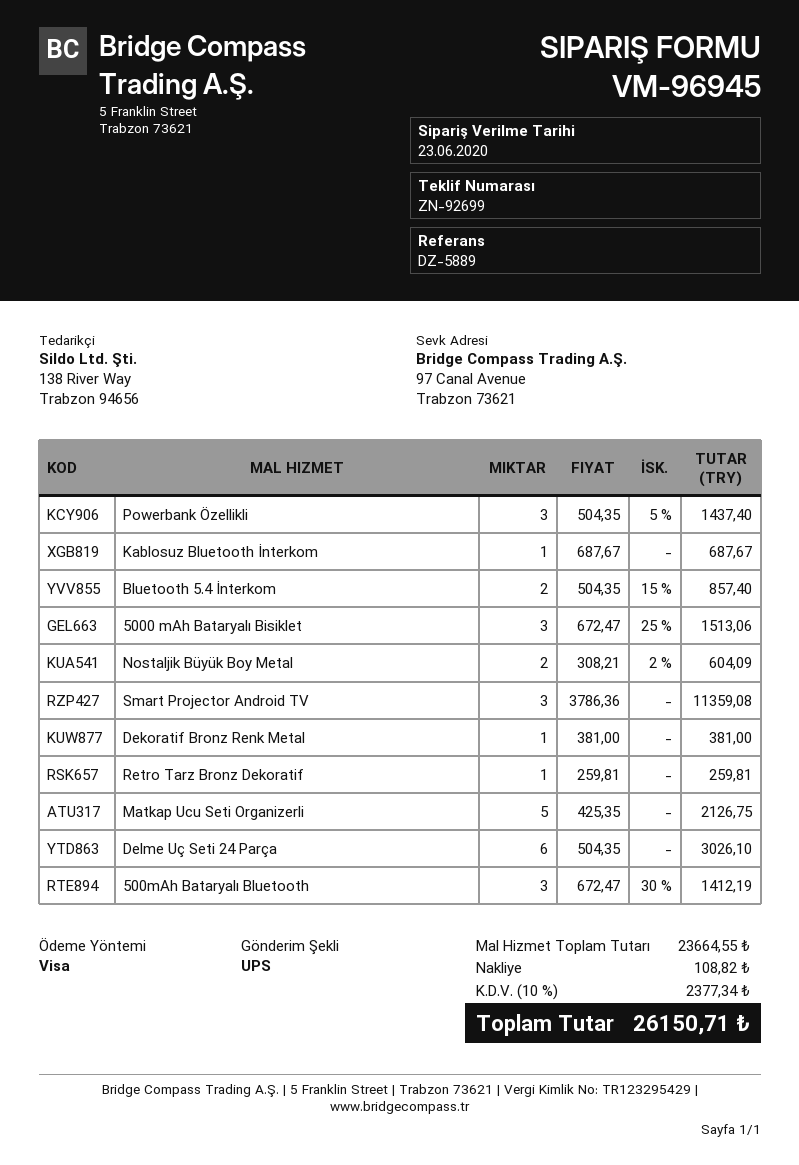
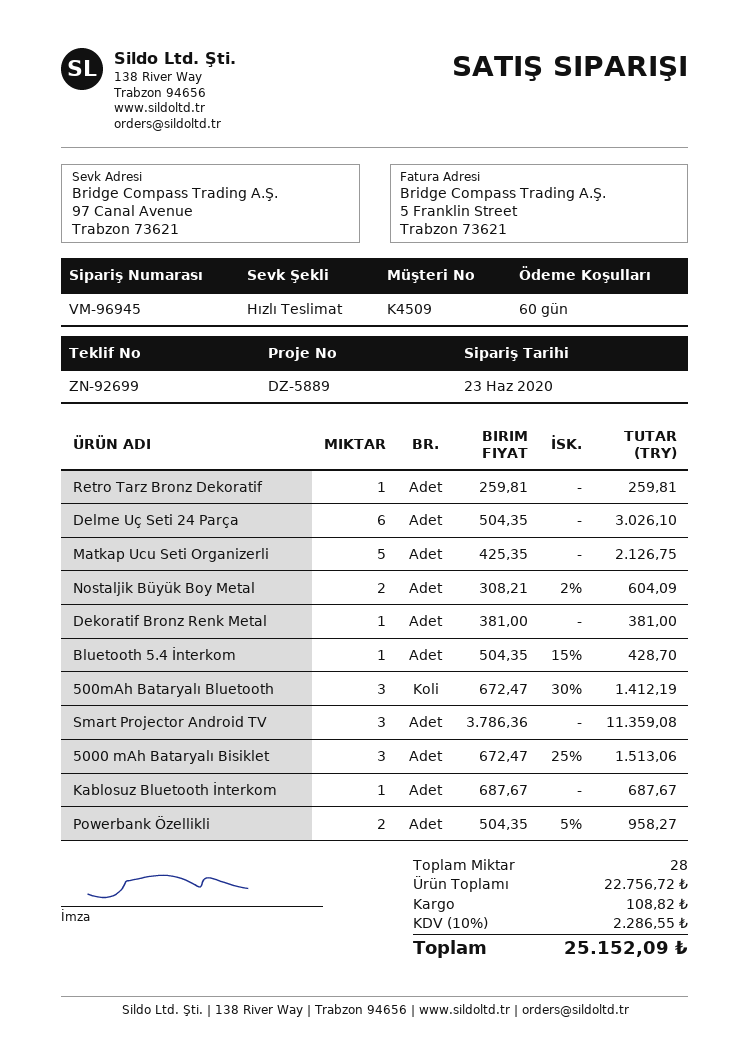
shipping method: UPS -> express
Powerbank Özellikli: 3 x 504.35 - 5% = 1437.40 -> 2 x 504.35 - 5% = 958.27
Bluetooth 5.4 İnterkom: 2 x 504.35 - 15% = 857.40 -> 1 x 504.35 - 15% = 428.70
subtotal: 23664.55 -> 22756.72
tax: 10% = 2377.34 -> 10% = 2286.55
total: 26150.71 -> 25152.09

